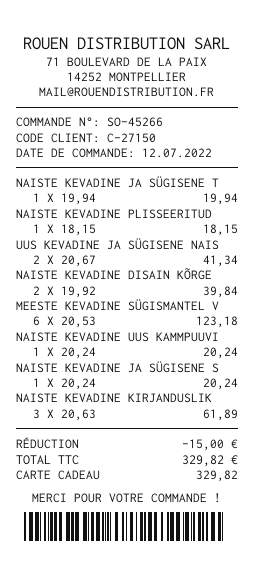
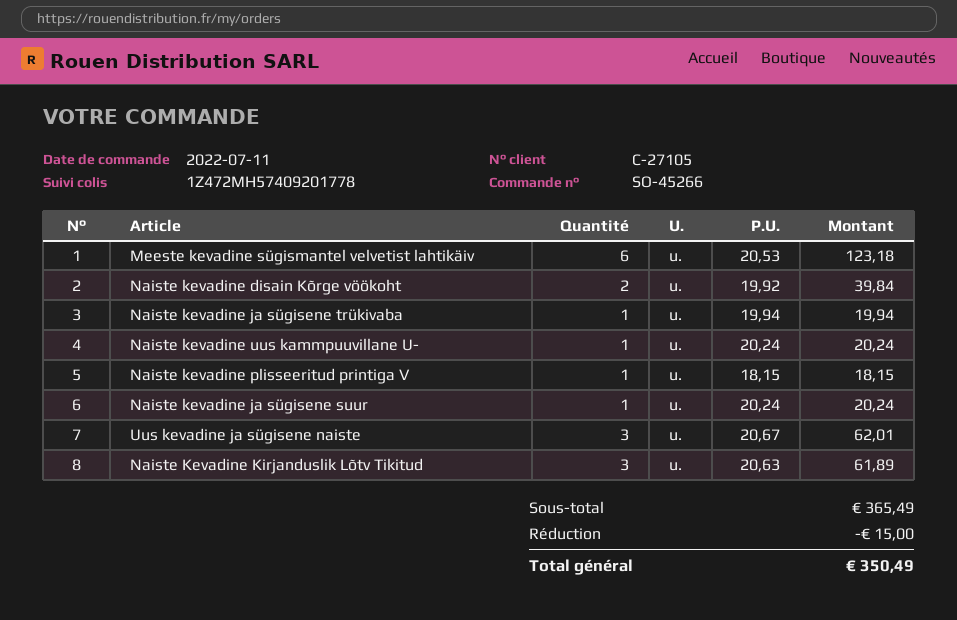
order date: 2022-07-12 -> 2022-07-11
customer number: C-27150 -> C-27105
UUS KEVADINE JA SÜGISENE NAIS: 2 x 20.67 = 41.34 -> 3 x 20.67 = 62.01
total: 329.82 -> 350.49

